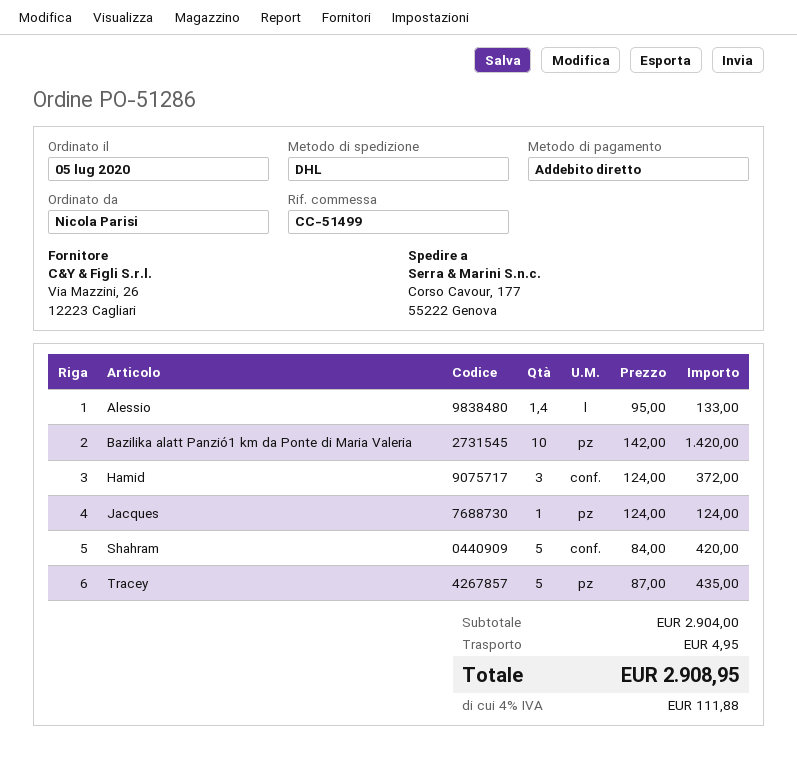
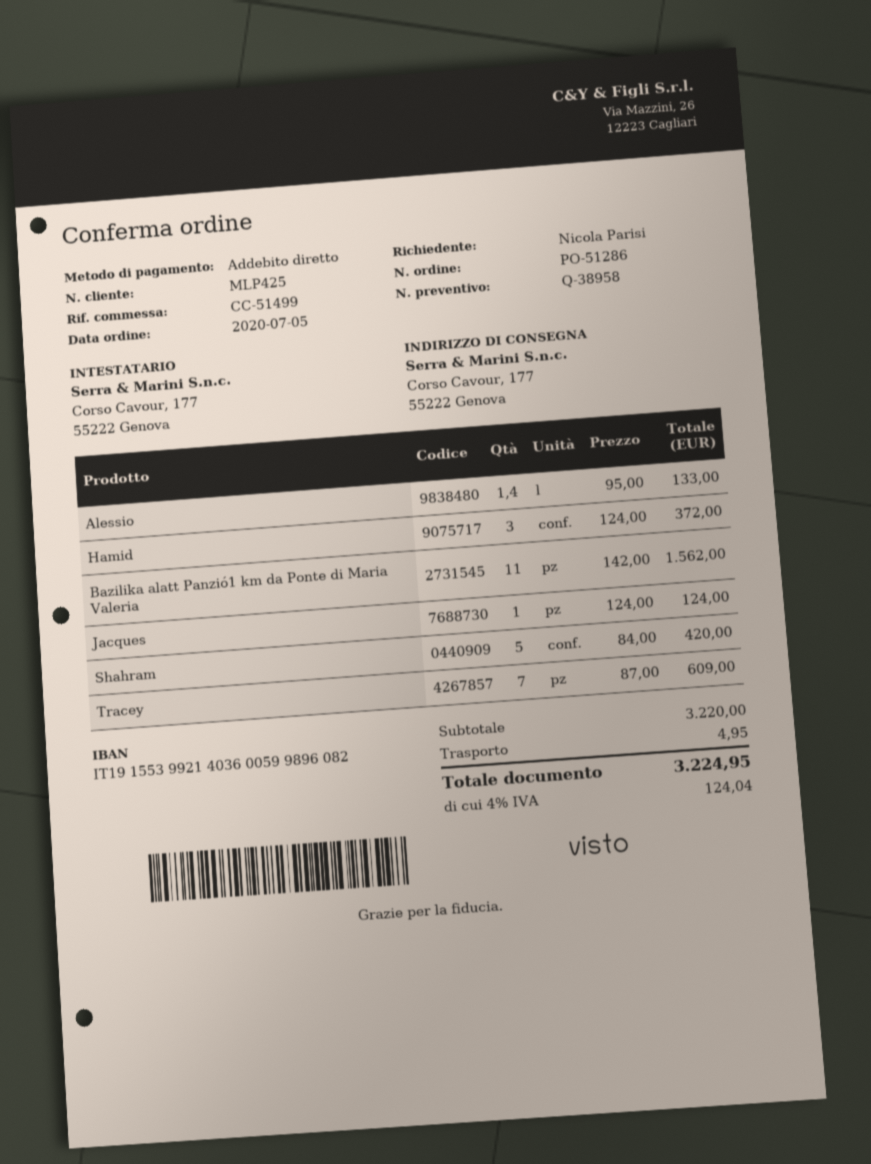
Bazilika alatt Panzió1 km da Ponte di Maria Valeria: 10 x 142.00 = 1420.00 -> 11 x 142.00 = 1562.00
Tracey: 5 x 87.00 = 435.00 -> 7 x 87.00 = 609.00
subtotal: 2904.00 -> 3220.00
tax: 4% = 111.88 -> 4% = 124.04
total: 2908.95 -> 3224.95

